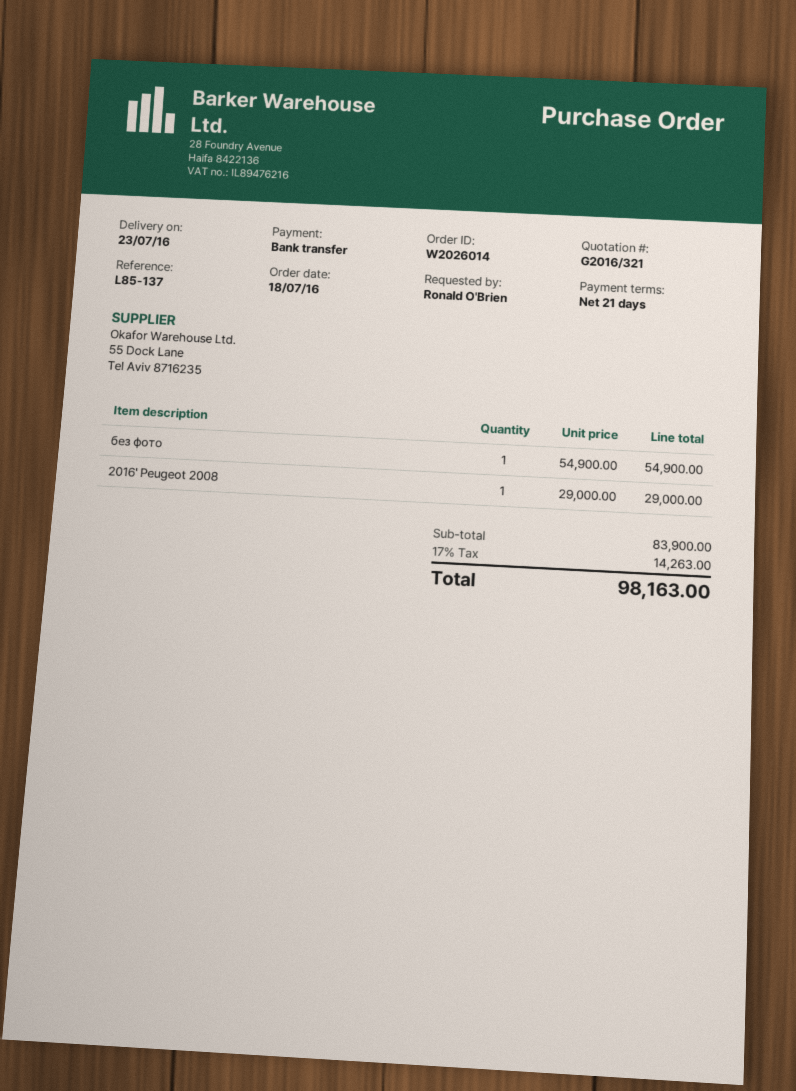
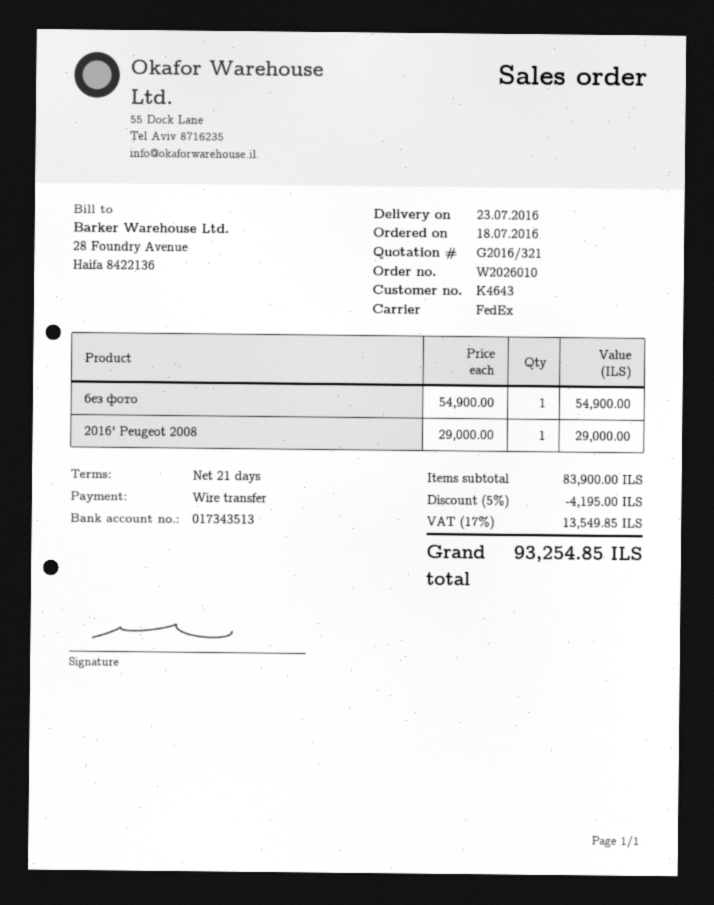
order number: W2026014 -> W2026010
discount: none -> 5% = 4195.00
tax: 17% = 14263.00 -> 17% = 13549.85
total: 98163.00 -> 93254.85

